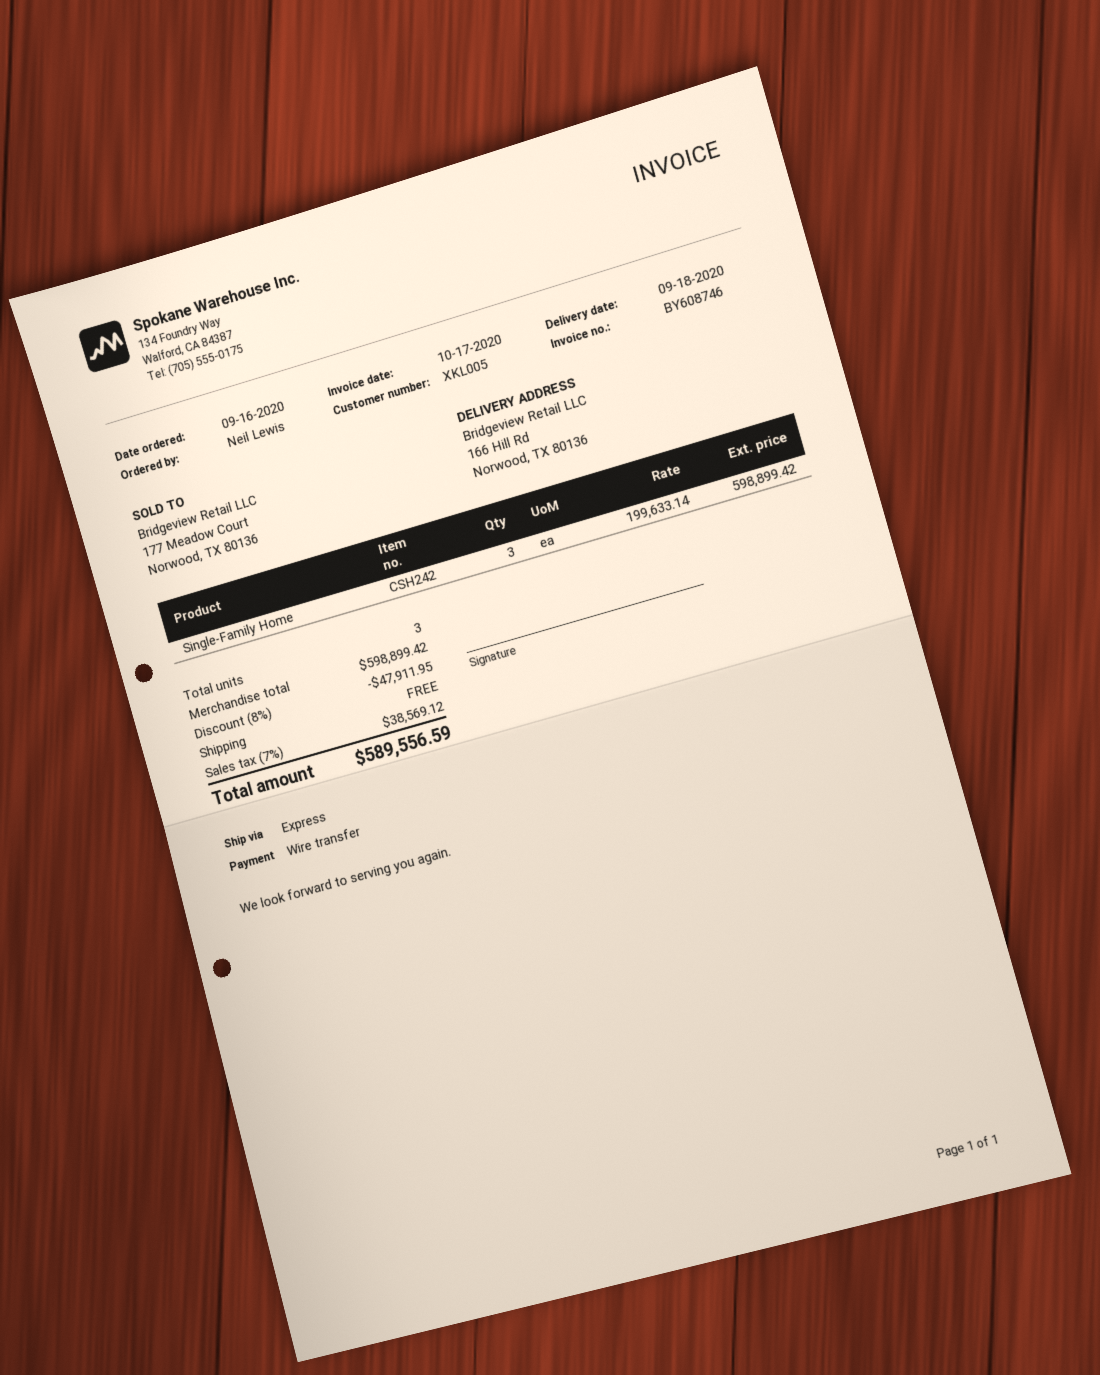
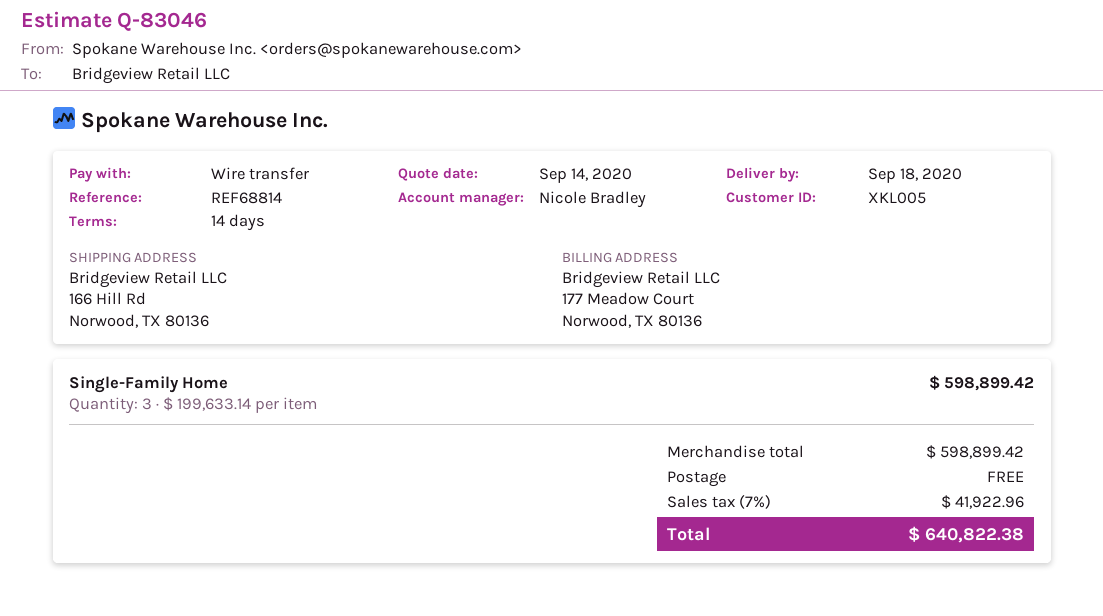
discount: 8% = 47911.95 -> none
tax: 7% = 38569.12 -> 7% = 41922.96
total: 589556.59 -> 640822.38

